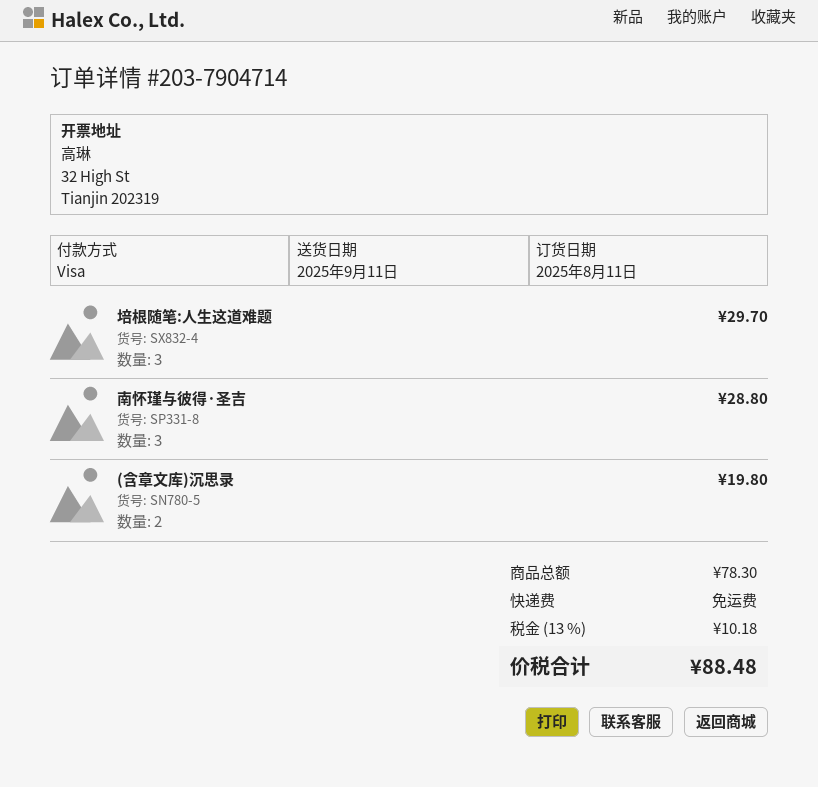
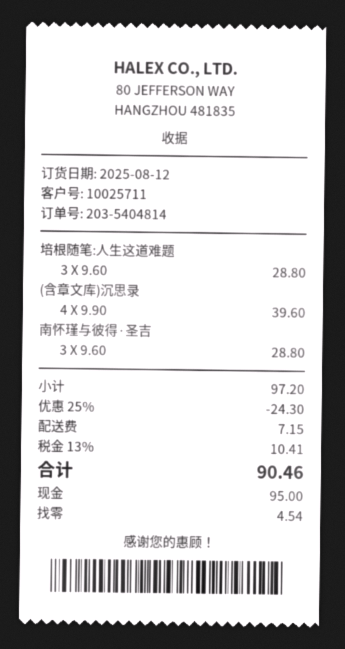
order number: 203-7904714 -> 203-5404814
order date: 2025-08-11 -> 2025-08-12
payment method: Visa -> cash
培根随笔:人生这道难题: 3 for 29.70 -> 3 for 28.80
(含章文库)沉思录: 2 for 19.80 -> 4 for 39.60
subtotal: 78.30 -> 97.20
discount: none -> 25% = 24.30
shipping: 0.00 -> 7.15
tax: 13% = 10.18 -> 13% = 10.41
total: 88.48 -> 90.46

